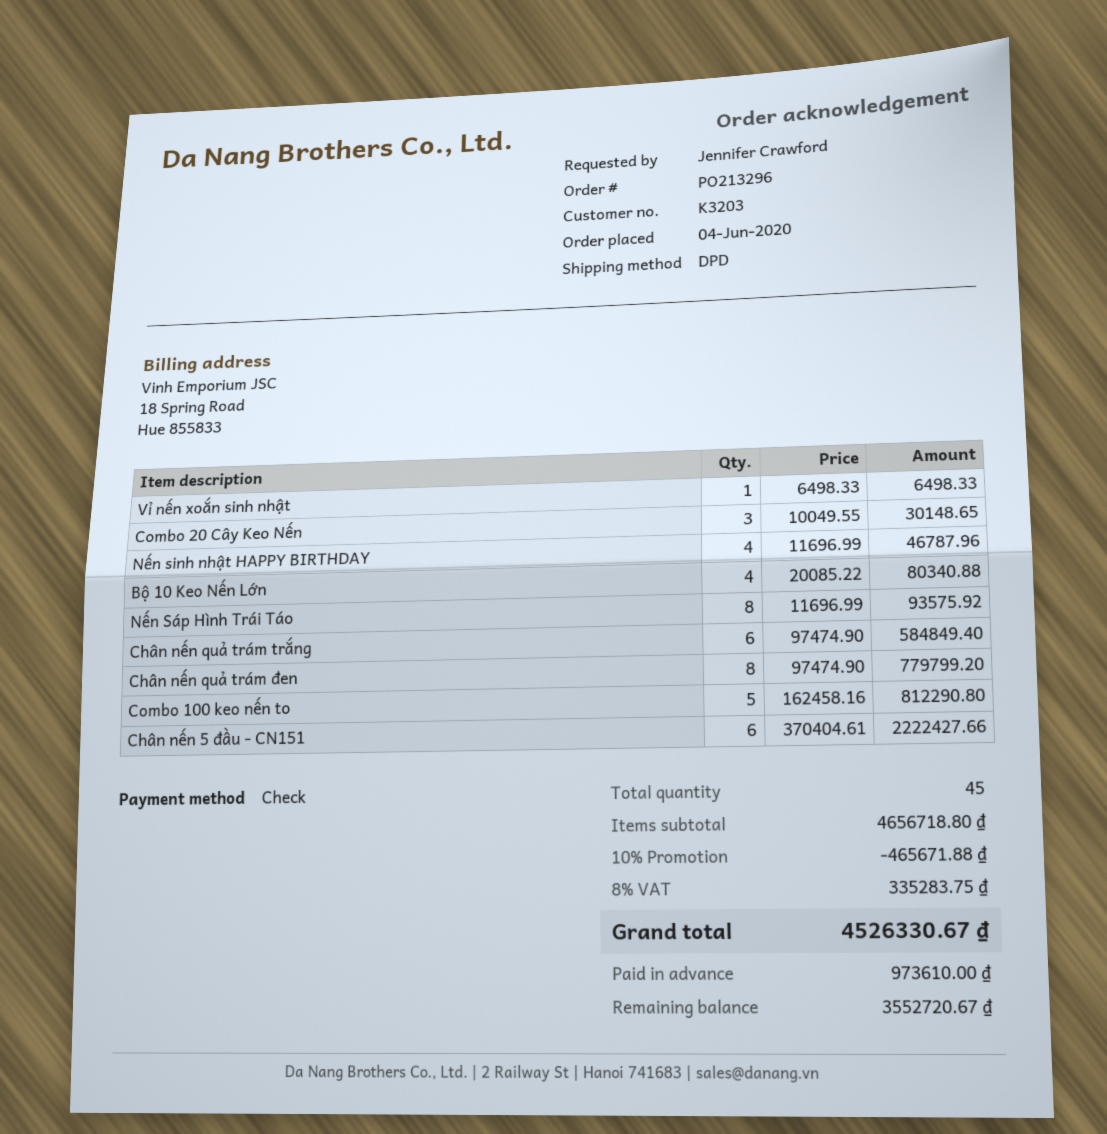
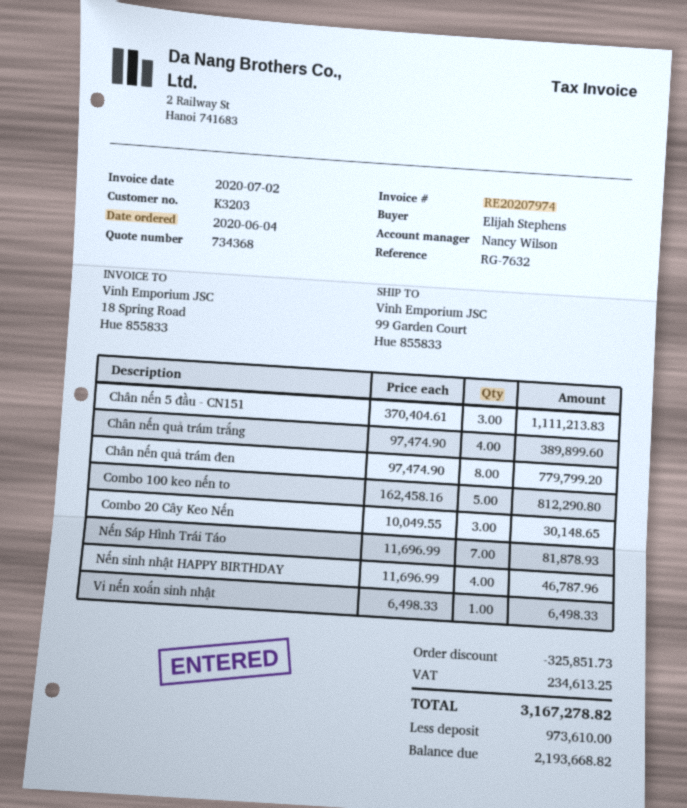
ordered by: Jennifer Crawford -> Elijah Stephens
Bộ 10 Keo Nến Lớn: 4 x 20085.22 = 80340.88 -> none
Nến Sáp Hình Trái Táo: 8 x 11696.99 = 93575.92 -> 7 x 11696.99 = 81878.93
Chân nến quả trám trắng: 6 x 97474.90 = 584849.40 -> 4 x 97474.90 = 389899.60
Chân nến 5 đầu - CN151: 6 x 370404.61 = 2222427.66 -> 3 x 370404.61 = 1111213.83
discount: 465671.88 -> 325851.73
tax: 335283.75 -> 234613.25
total: 4526330.67 -> 3167278.82
balance: 3552720.67 -> 2193668.82

